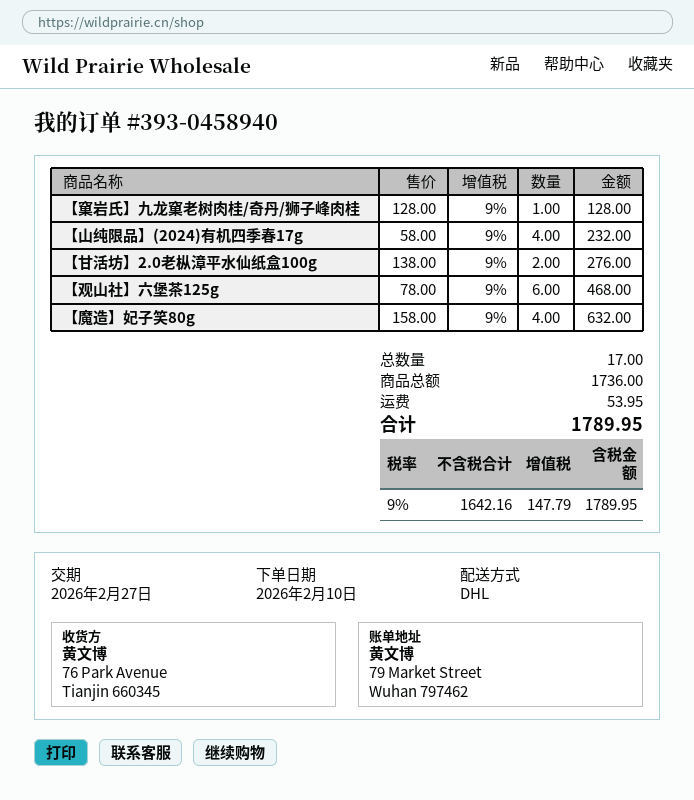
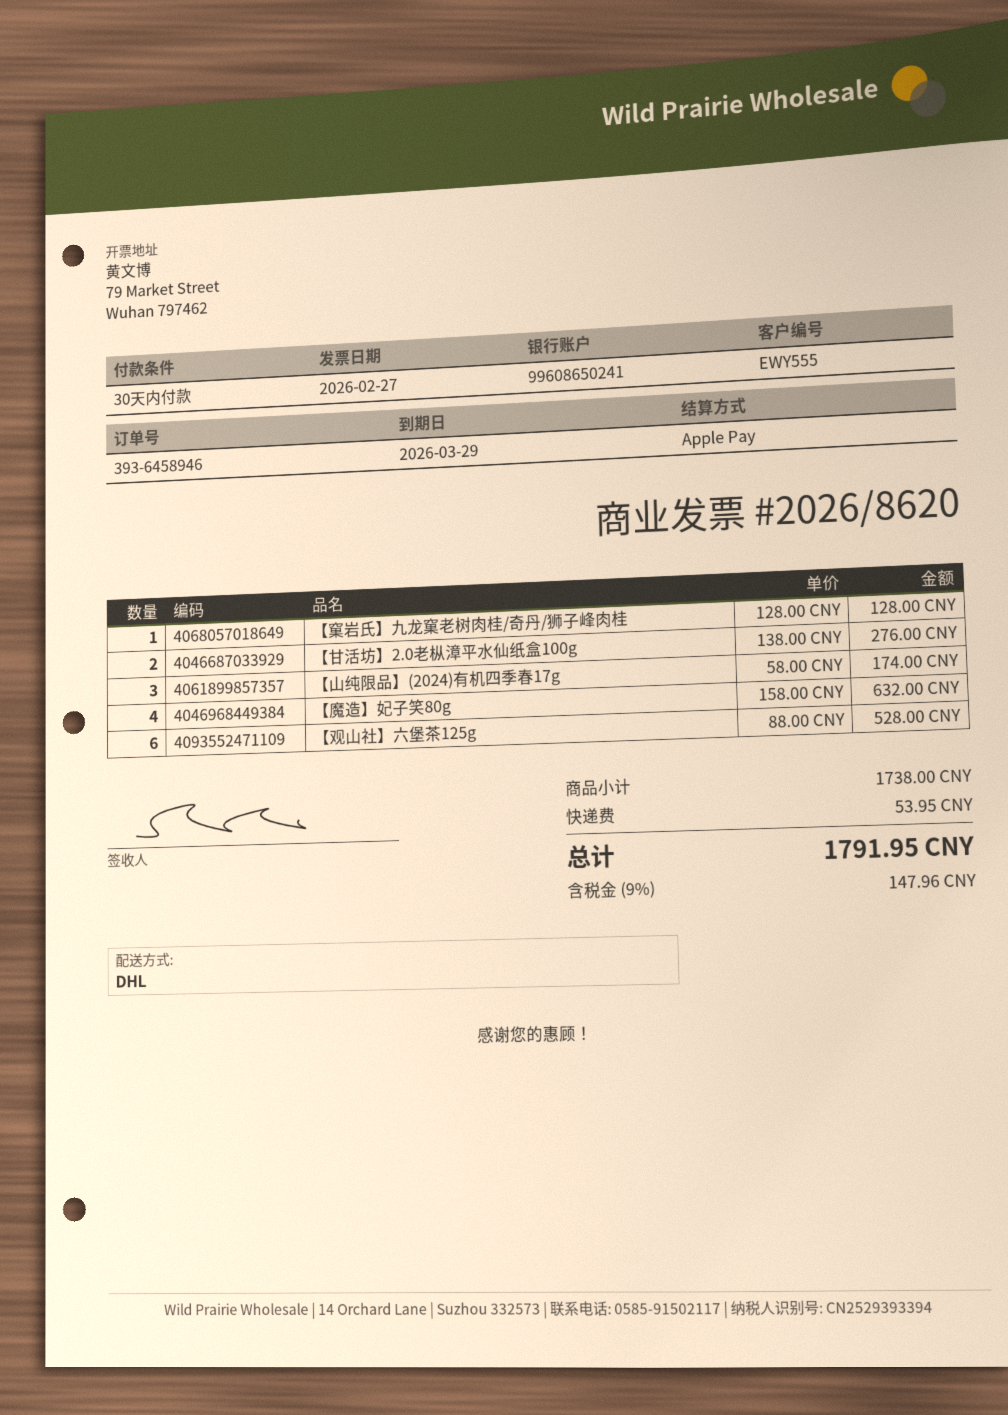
order number: 393-0458940 -> 393-6458946
【山纯限品】(2024)有机四季春17g: 4 x 58.00 = 232.00 -> 3 x 58.00 = 174.00
【观山社】六堡茶125g: 6 x 78.00 = 468.00 -> 6 x 88.00 = 528.00
subtotal: 1736.00 -> 1738.00
tax: 9% = 147.79 -> 9% = 147.96
total: 1789.95 -> 1791.95

